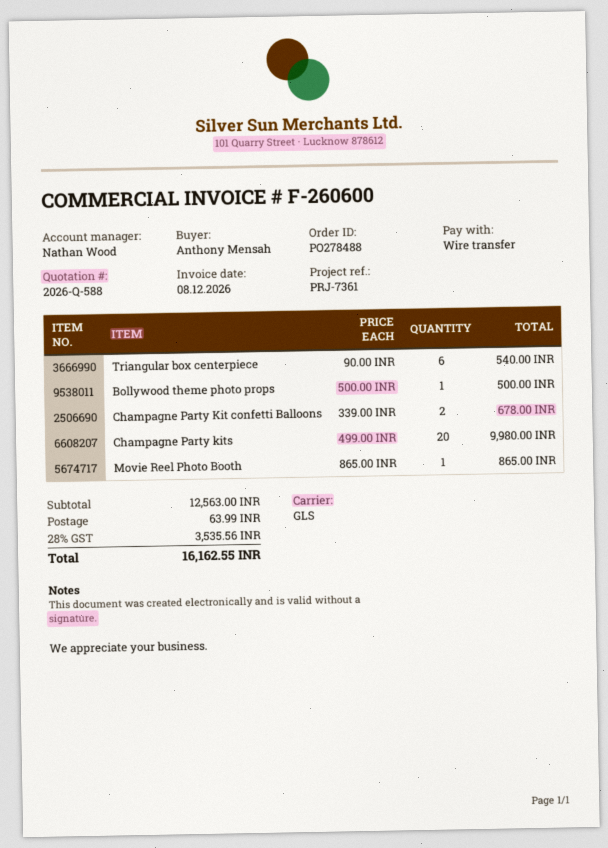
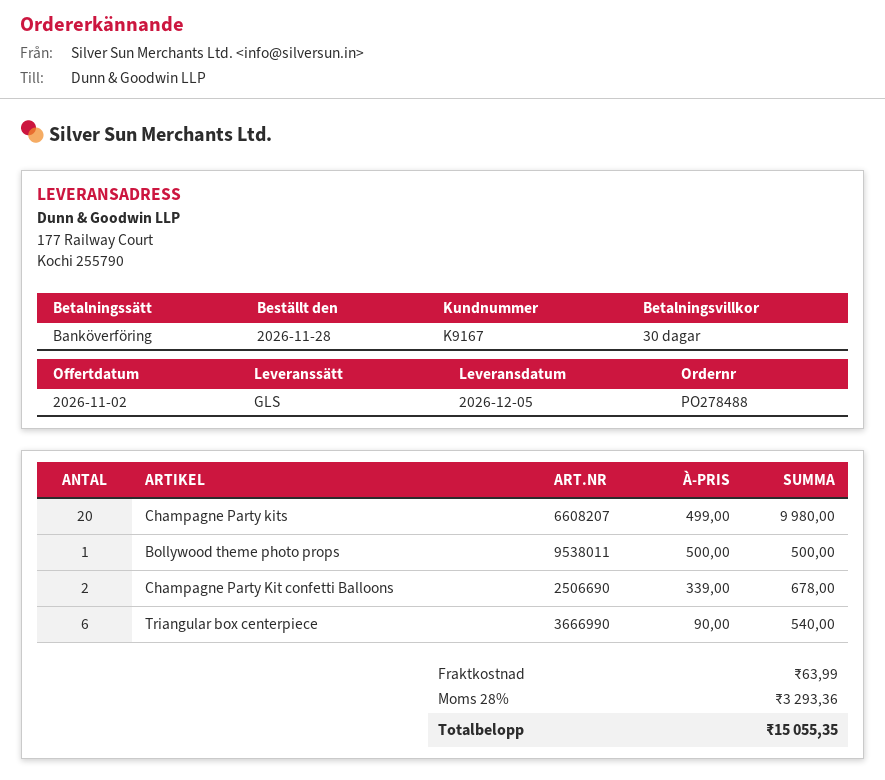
Movie Reel Photo Booth: 1 x 865.00 = 865.00 -> none
tax: 28% = 3535.56 -> 28% = 3293.36
total: 16162.55 -> 15055.35

